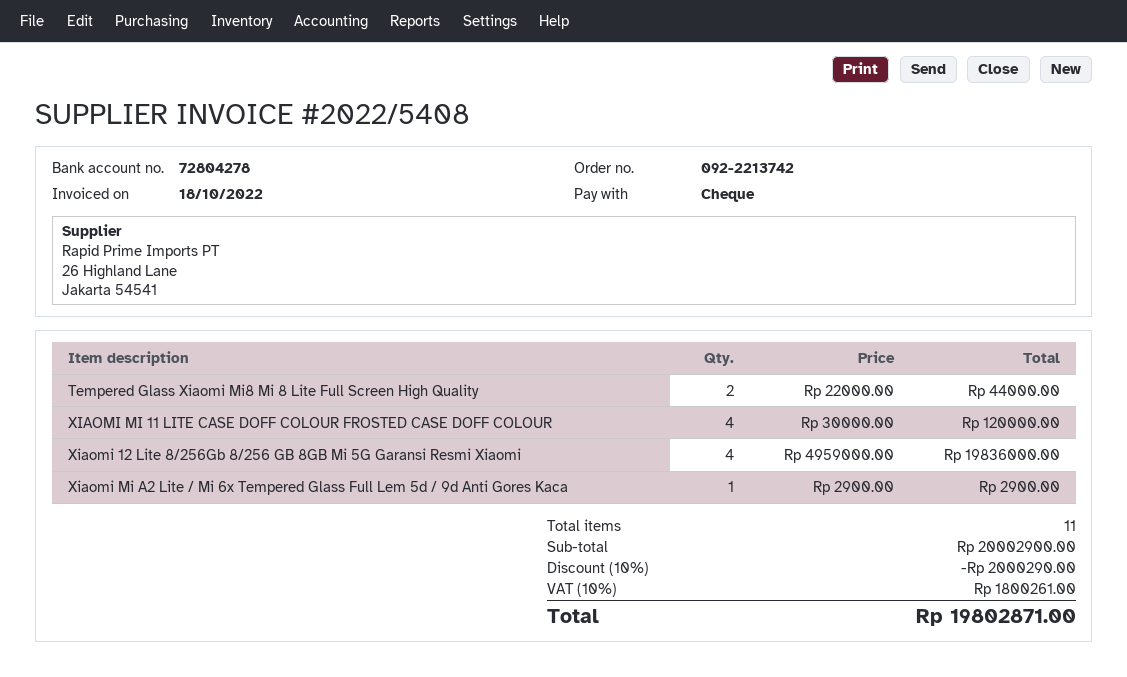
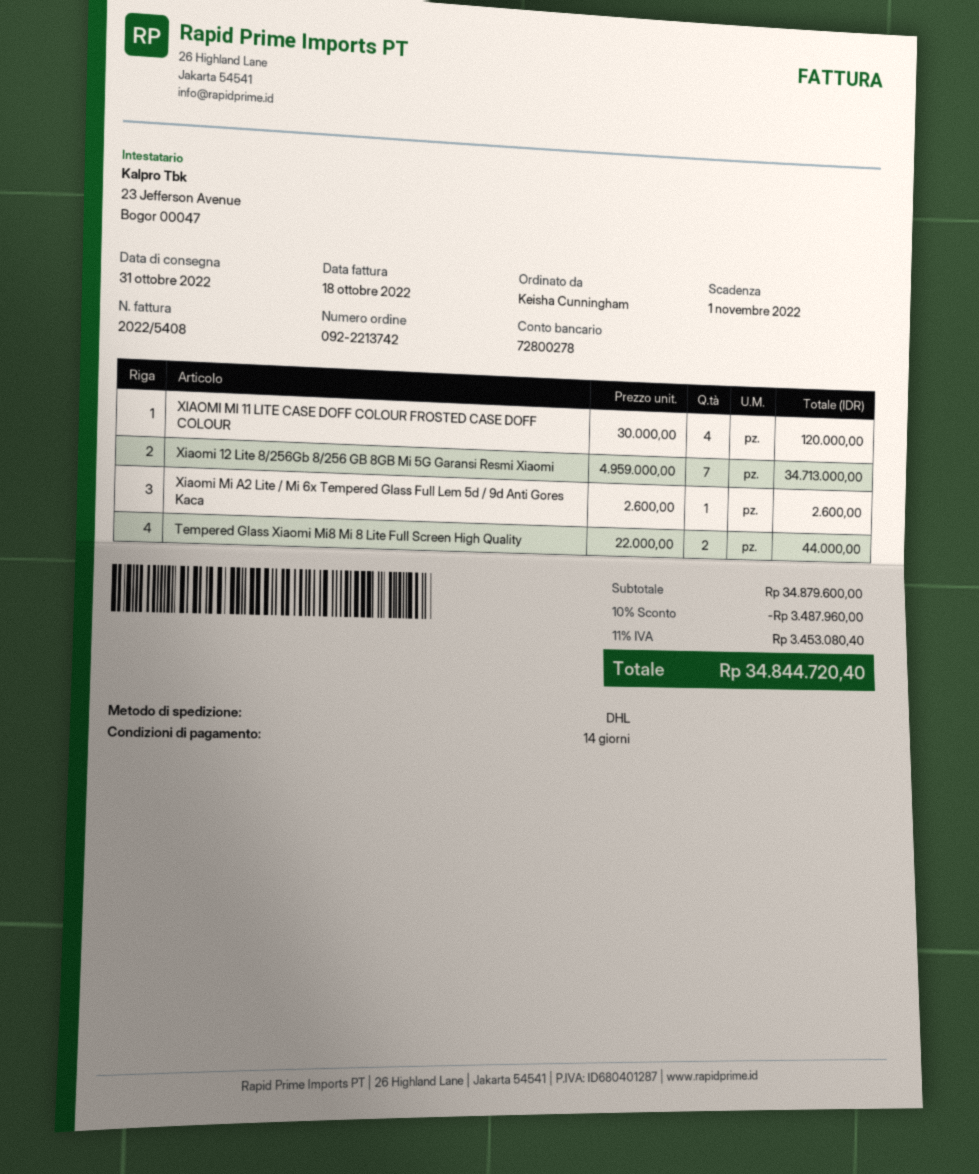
bank account: 72804278 -> 72800278
Xiaomi 12 Lite 8/256Gb 8/256 GB 8GB Mi 5G Garansi Resmi Xiaomi: 4 x 4959000.00 = 19836000.00 -> 7 x 4959000.00 = 34713000.00
Xiaomi Mi A2 Lite / Mi 6x Tempered Glass Full Lem 5d / 9d Anti Gores Kaca: 1 x 2900.00 = 2900.00 -> 1 x 2600.00 = 2600.00
subtotal: 20002900.00 -> 34879600.00
discount: 10% = 2000290.00 -> 10% = 3487960.00
tax: 10% = 1800261.00 -> 11% = 3453080.40
total: 19802871.00 -> 34844720.40

